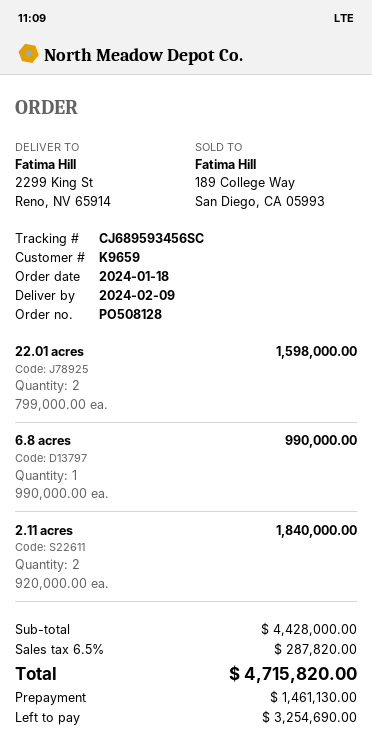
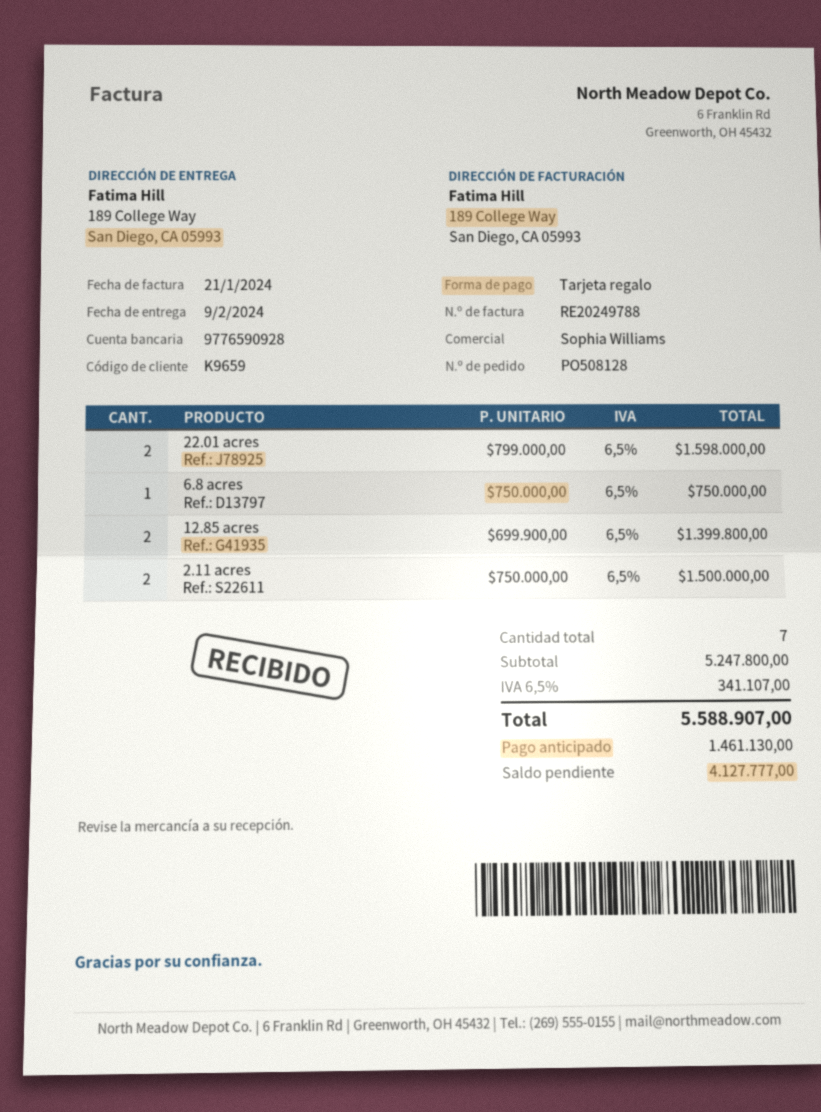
ship to: 2299 King St, Reno, NV 65914 -> 189 College Way, San Diego, CA 05993
6.8 acres: 1 x 990000.00 = 990000.00 -> 1 x 750000.00 = 750000.00
2.11 acres: 2 x 920000.00 = 1840000.00 -> 2 x 750000.00 = 1500000.00
12.85 acres: none -> 2 x 699900.00 = 1399800.00
subtotal: 4428000.00 -> 5247800.00
tax: 6.5% = 287820.00 -> 6.5% = 341107.00
total: 4715820.00 -> 5588907.00
balance: 3254690.00 -> 4127777.00

